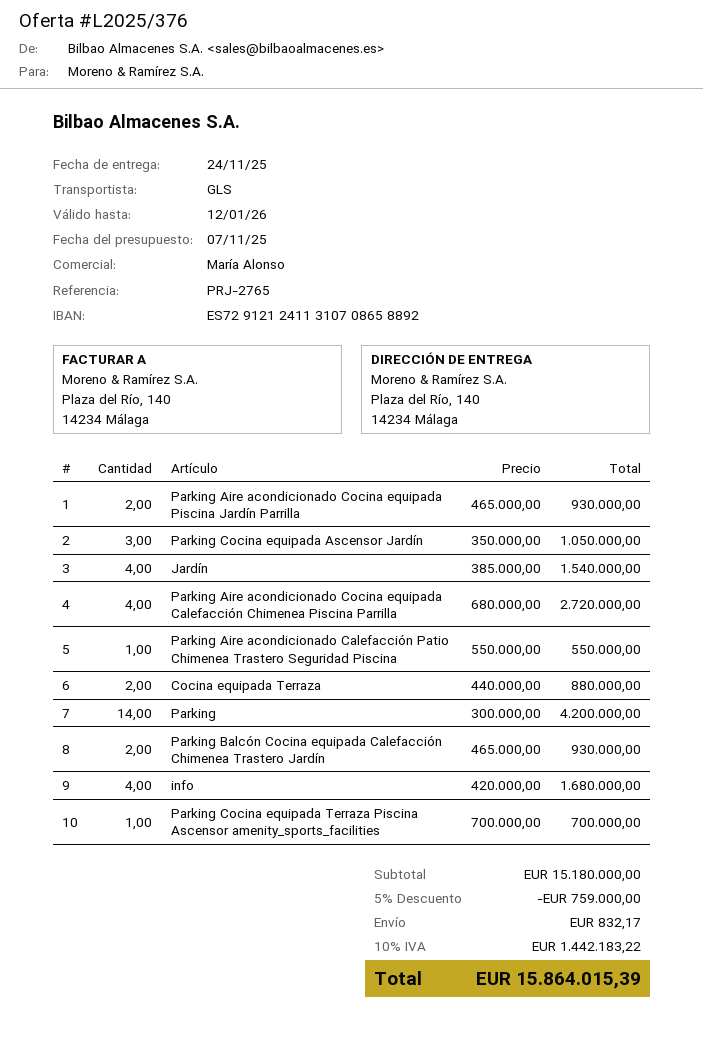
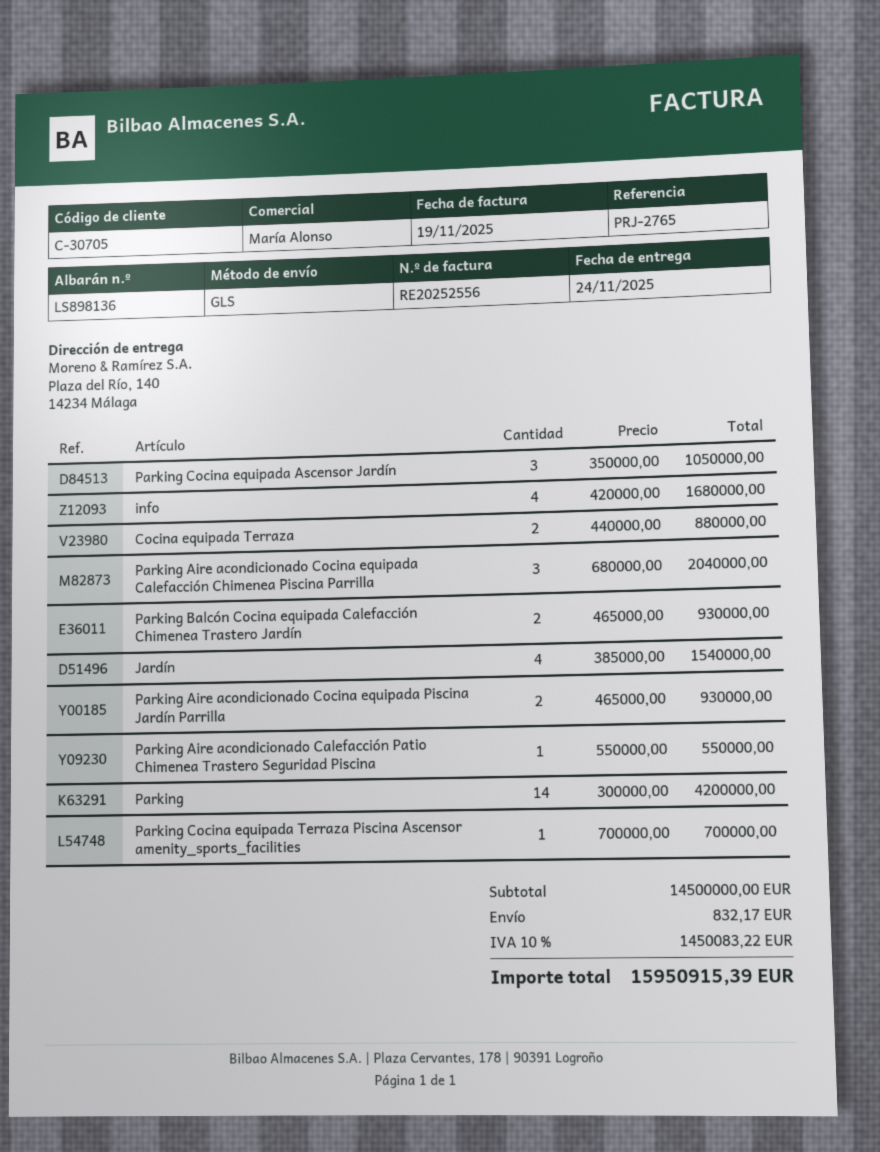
Parking Aire acondicionado Cocina equipada Calefacción Chimenea Piscina Parrilla: 4 x 680000.00 = 2720000.00 -> 3 x 680000.00 = 2040000.00
subtotal: 15180000.00 -> 14500000.00
discount: 5% = 759000.00 -> none
tax: 10% = 1442183.22 -> 10% = 1450083.22
total: 15864015.39 -> 15950915.39

